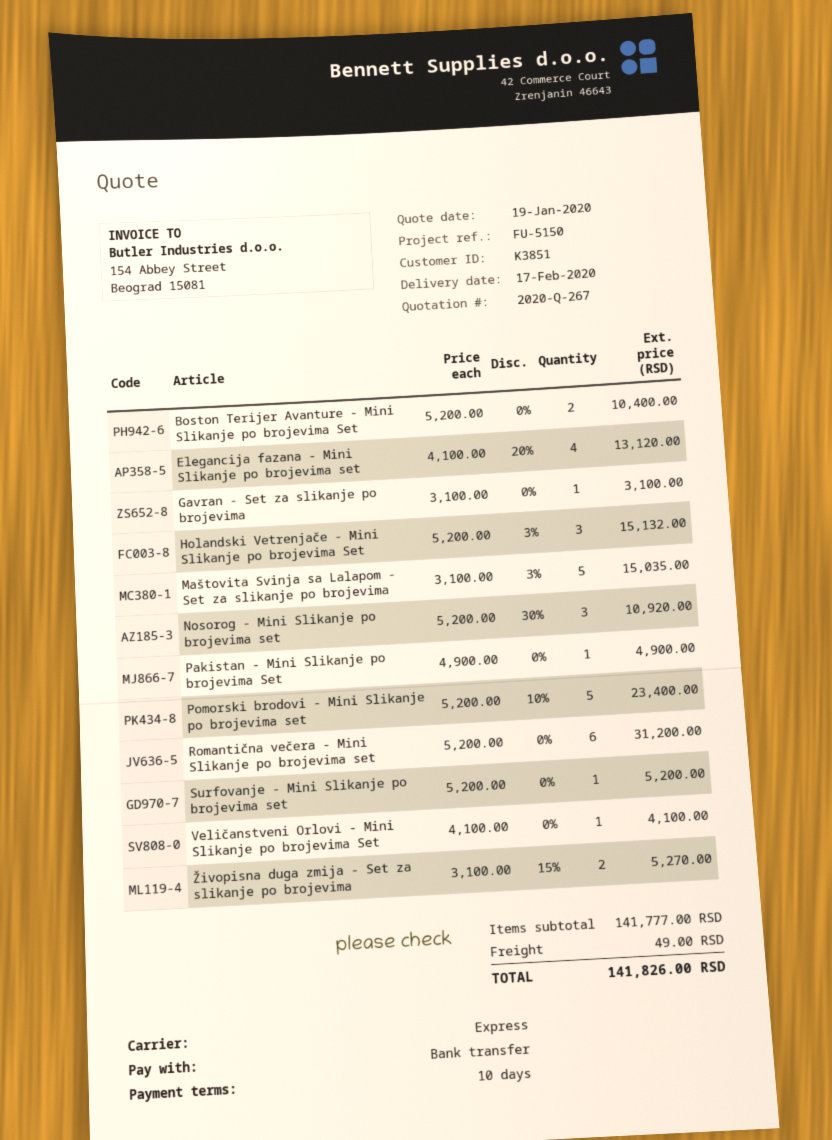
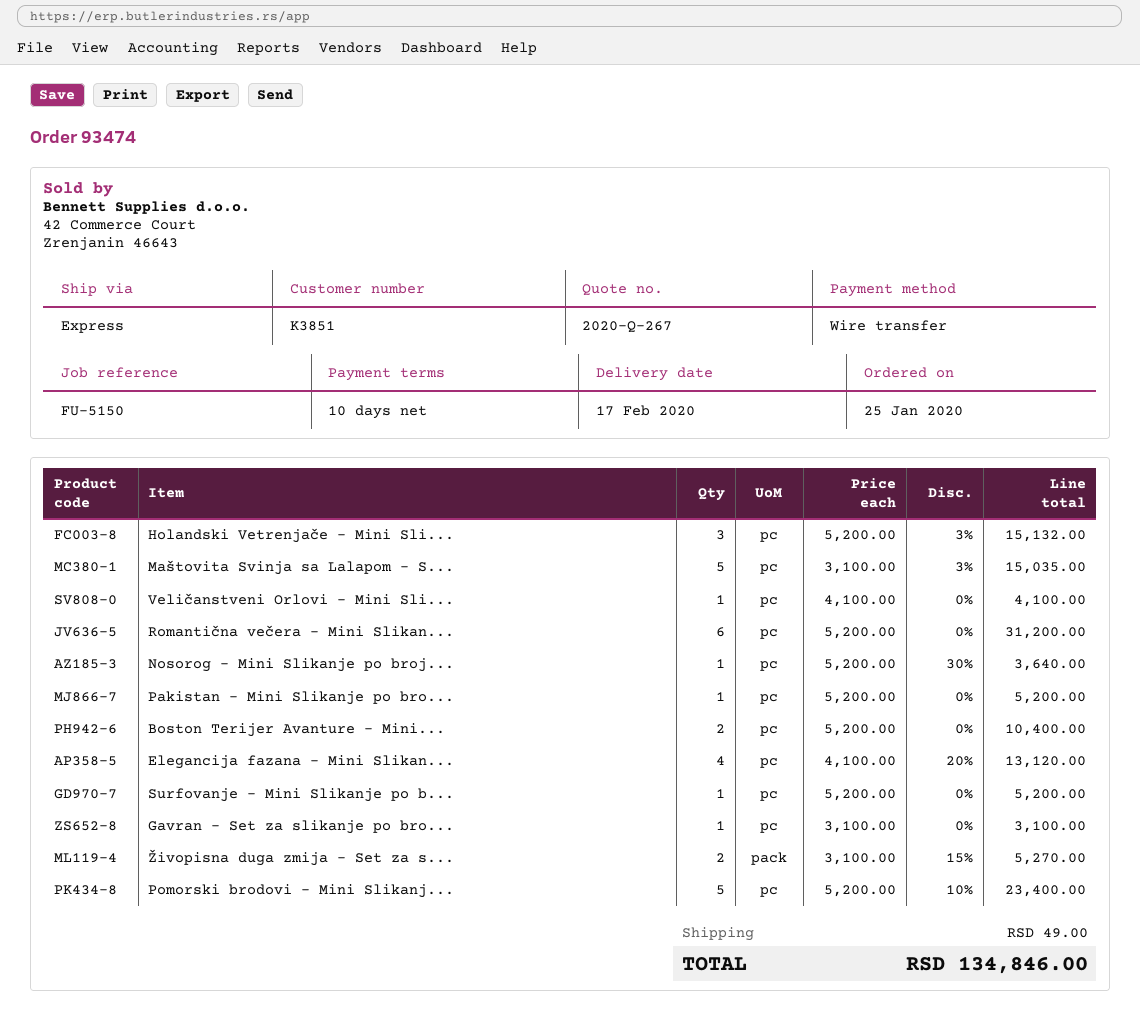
Nosorog - Mini Slikanje po brojevima set: 3 x 5200.00 - 30% = 10920.00 -> 1 x 5200.00 - 30% = 3640.00
Pakistan - Mini Slikanje po brojevima Set: 1 x 4900.00 = 4900.00 -> 1 x 5200.00 = 5200.00
total: 141826.00 -> 134846.00

